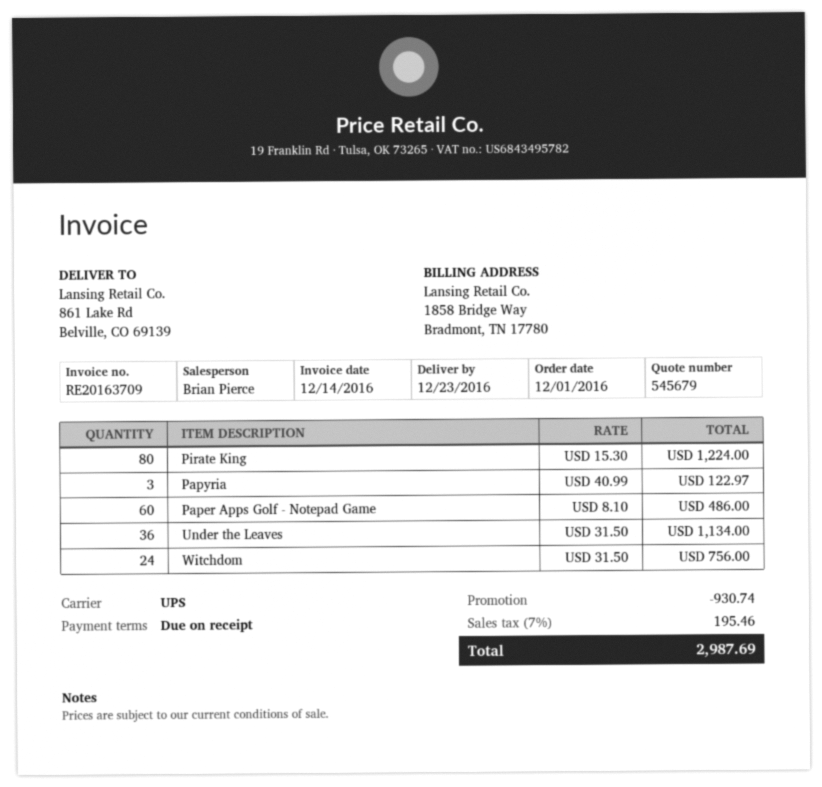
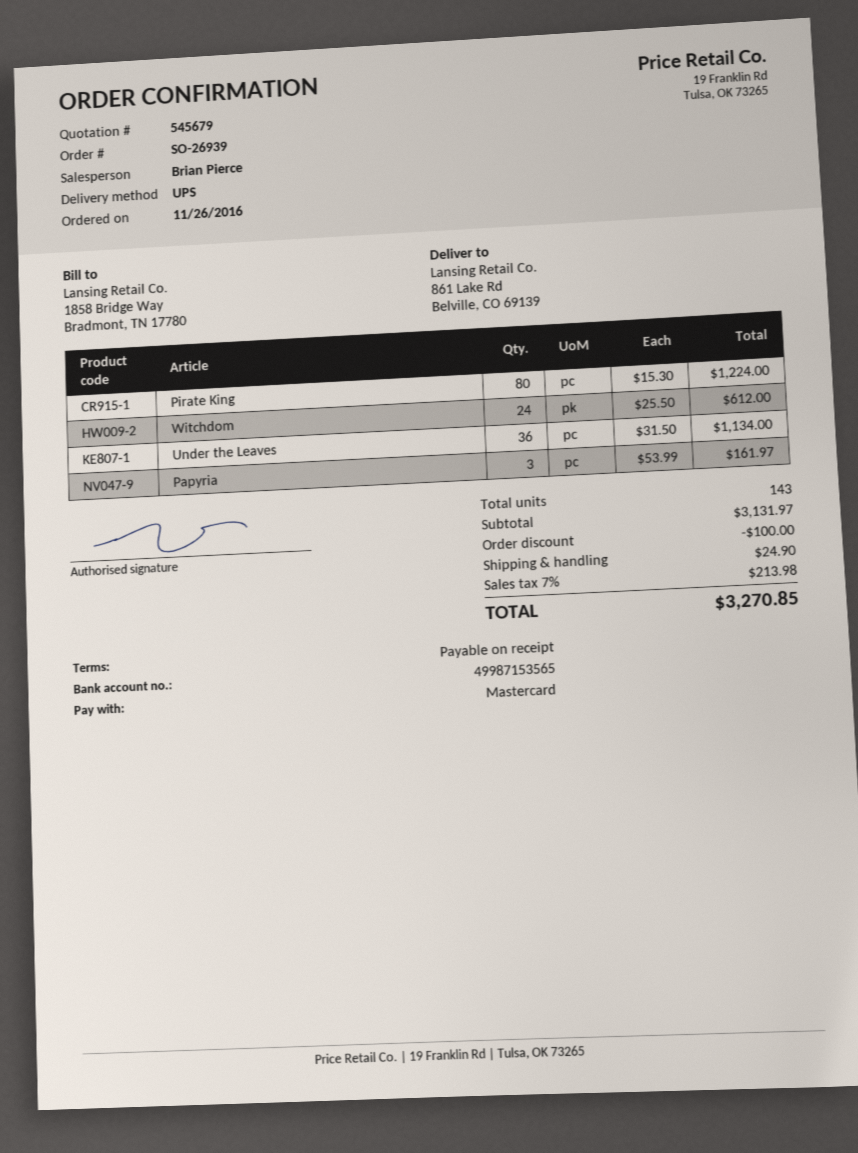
order date: 2016-12-01 -> 2016-11-26
Papyria: 3 x 40.99 = 122.97 -> 3 x 53.99 = 161.97
Paper Apps Golf - Notepad Game: 60 x 8.10 = 486.00 -> none
Witchdom: 24 x 31.50 = 756.00 -> 24 x 25.50 = 612.00
discount: 930.74 -> 100.00
shipping: none -> 24.90
tax: 7% = 195.46 -> 7% = 213.98
total: 2987.69 -> 3270.85

